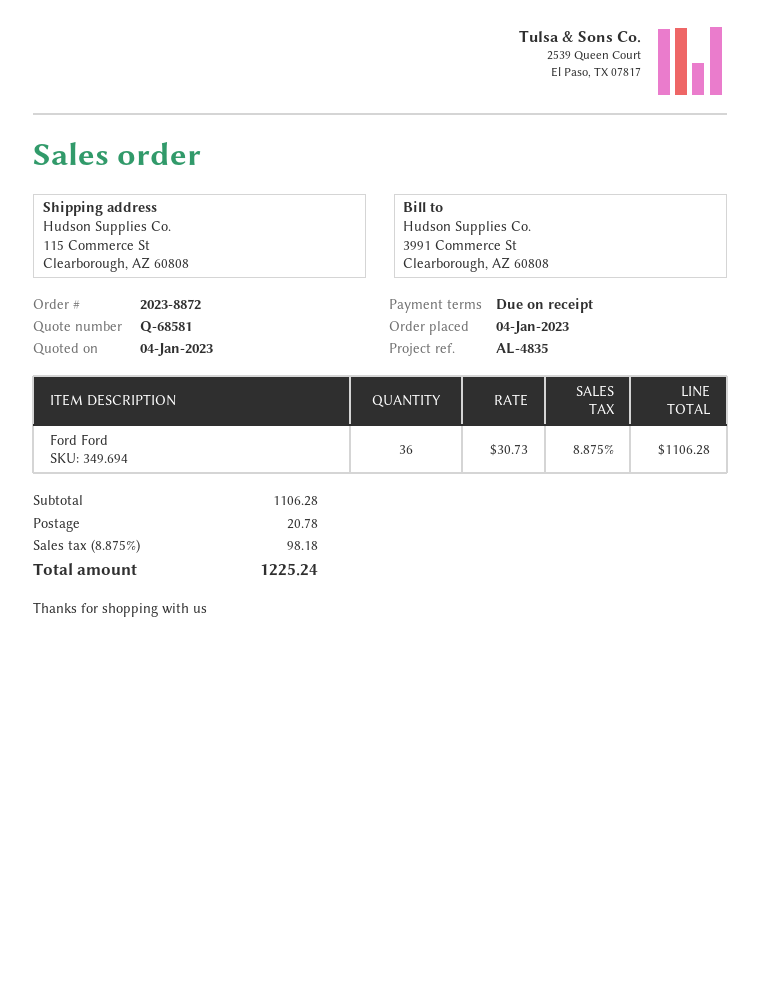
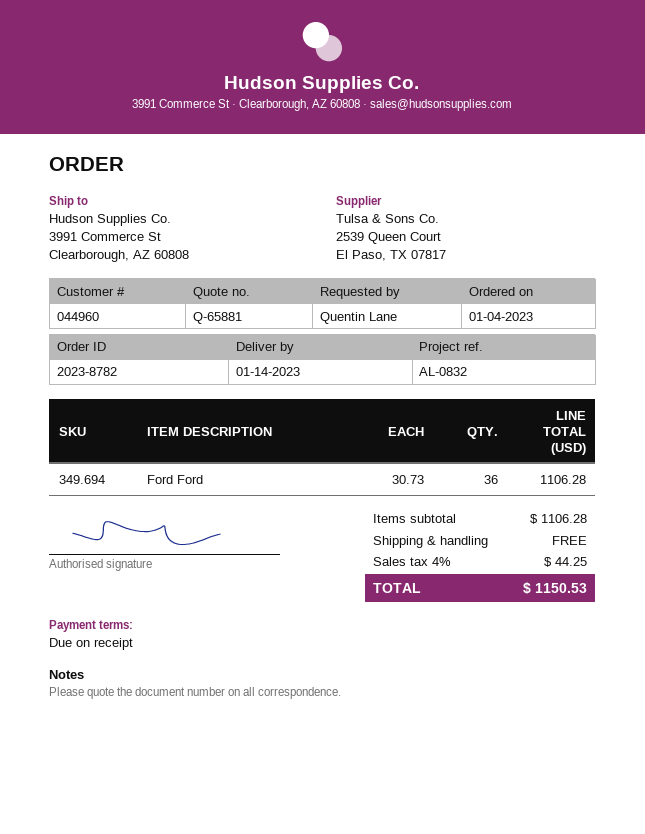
quote number: Q-68581 -> Q-65881
order number: 2023-8872 -> 2023-8782
reference: AL-4835 -> AL-0832
ship to: 115 Commerce St, Clearborough, AZ 60808 -> 3991 Commerce St, Clearborough, AZ 60808
shipping: 20.78 -> 0.00
tax: 8.875% = 98.18 -> 4% = 44.25
total: 1225.24 -> 1150.53

